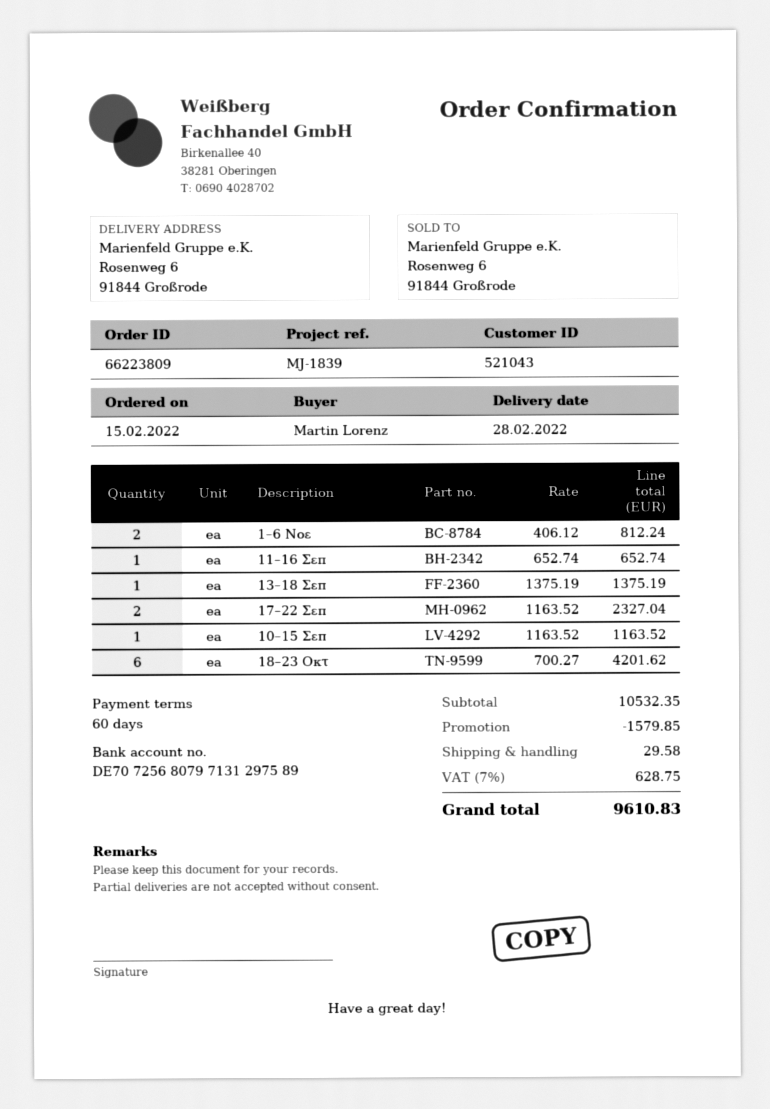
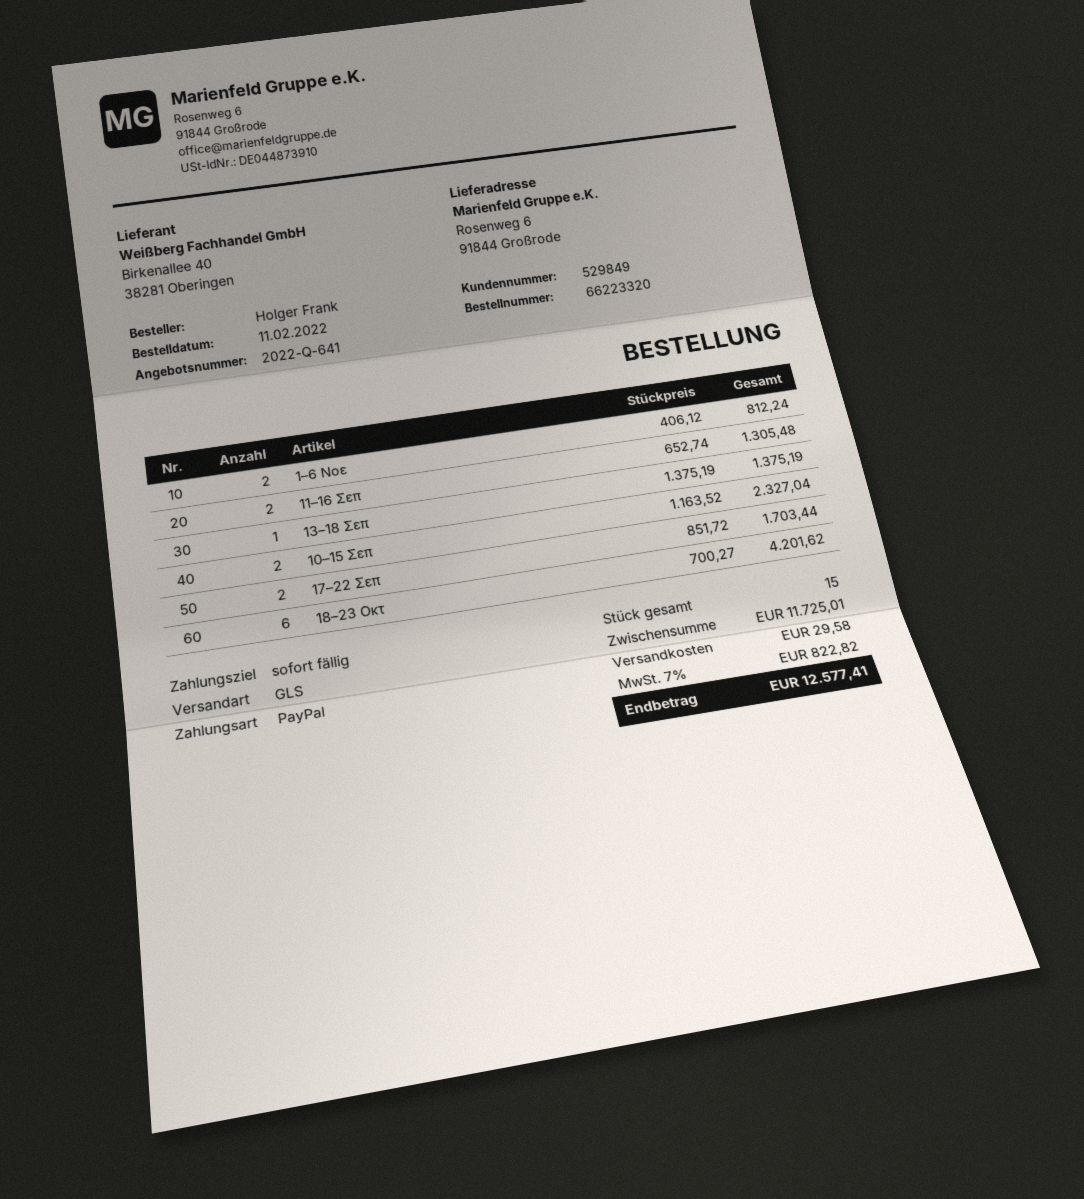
order number: 66223809 -> 66223320
order date: 2022-02-15 -> 2022-02-11
payment terms: 60 days -> on receipt
customer number: 521043 -> 529849
ordered by: Martin Lorenz -> Holger Frank
11–16 Σεπ: 1 x 652.74 = 652.74 -> 2 x 652.74 = 1305.48
17–22 Σεπ: 2 x 1163.52 = 2327.04 -> 2 x 851.72 = 1703.44
10–15 Σεπ: 1 x 1163.52 = 1163.52 -> 2 x 1163.52 = 2327.04
subtotal: 10532.35 -> 11725.01
discount: 1579.85 -> none
tax: 7% = 628.75 -> 7% = 822.82
total: 9610.83 -> 12577.41

